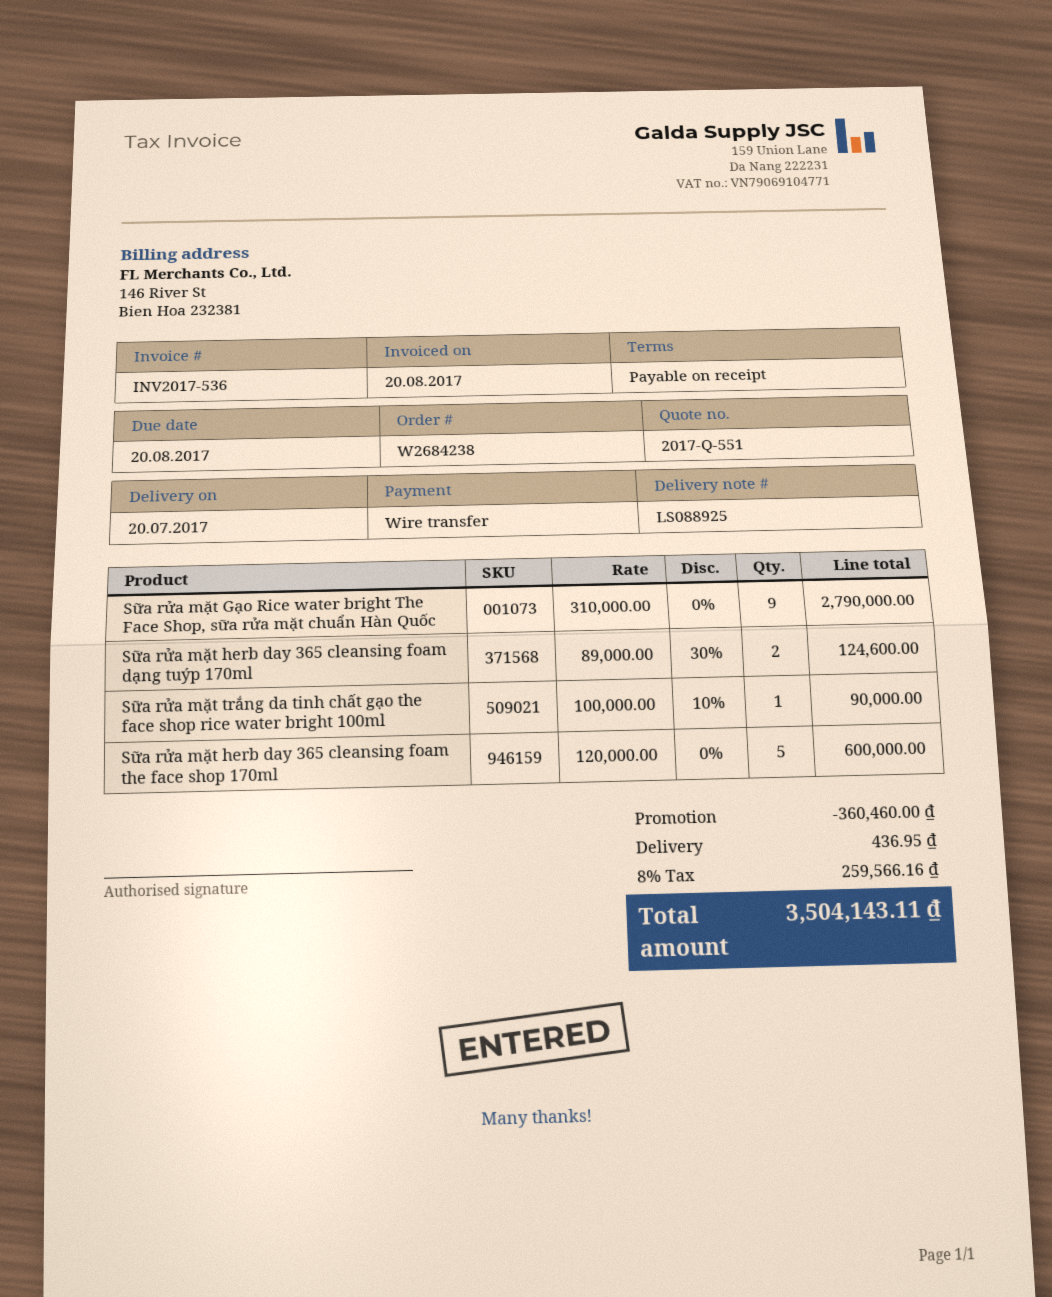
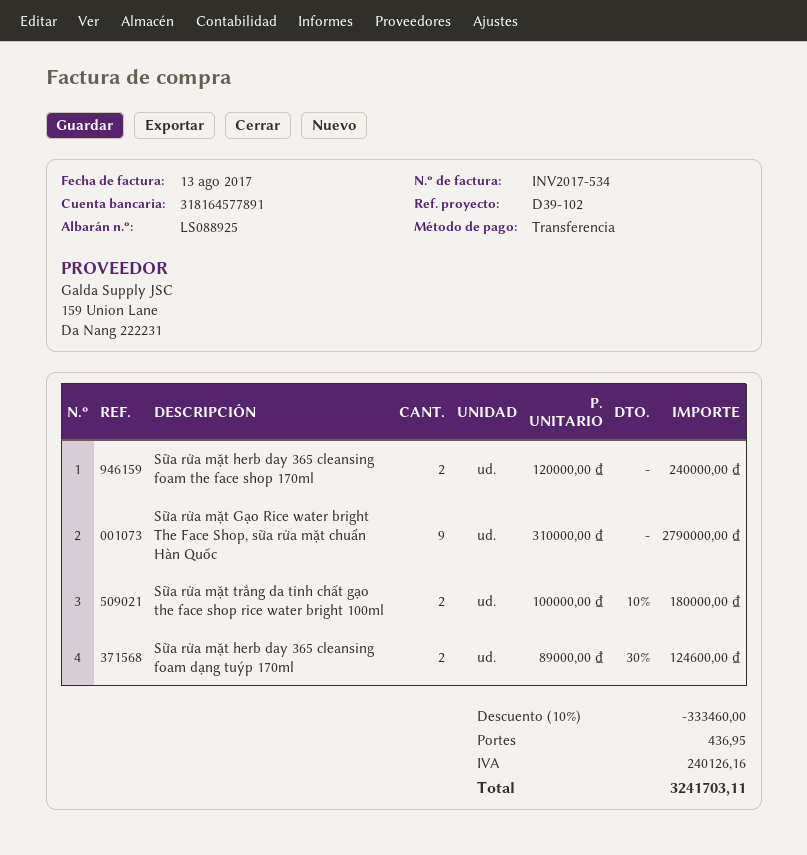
invoice number: INV2017-536 -> INV2017-534
invoice date: 2017-08-20 -> 2017-08-13
Sữa rửa mặt trắng da tinh chất gạo the face shop rice water bright 100ml: 1 x 100000.00 - 10% = 90000.00 -> 2 x 100000.00 - 10% = 180000.00
Sữa rửa mặt herb day 365 cleansing foam the face shop 170ml: 5 x 120000.00 = 600000.00 -> 2 x 120000.00 = 240000.00
discount: 360460.00 -> 333460.00
tax: 259566.16 -> 240126.16
total: 3504143.11 -> 3241703.11

